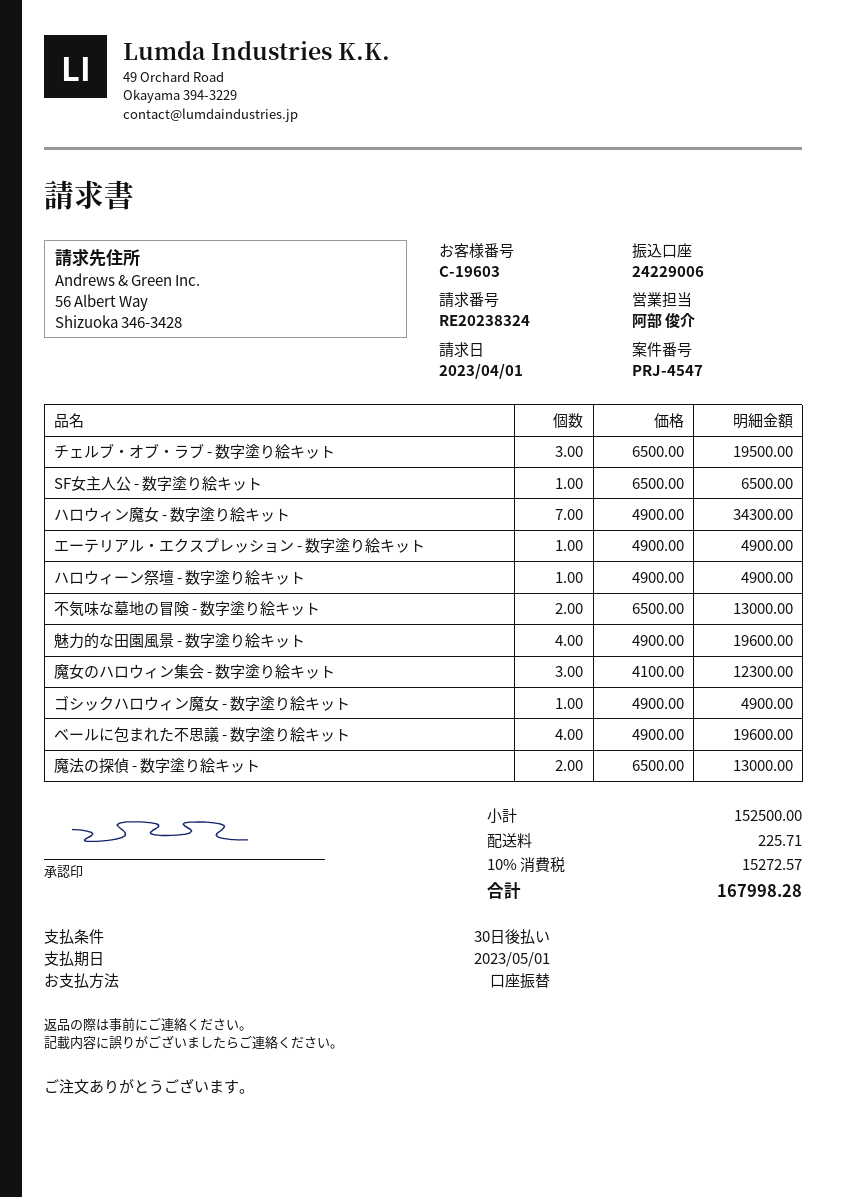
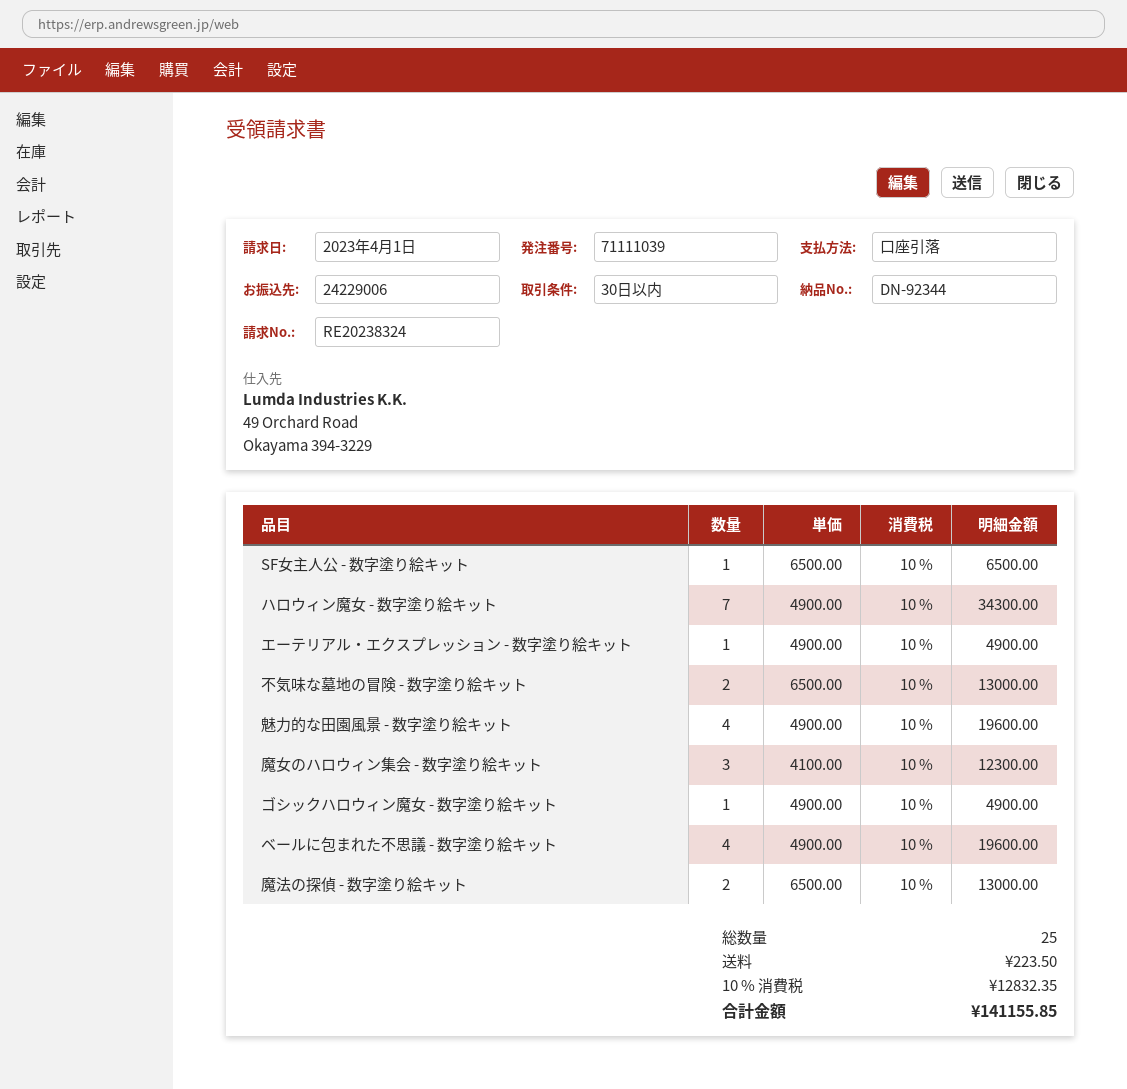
チェルブ・オブ・ラブ - 数字塗り絵キット: 3 x 6500.00 = 19500.00 -> none
ハロウィーン祭壇 - 数字塗り絵キット: 1 x 4900.00 = 4900.00 -> none
shipping: 225.71 -> 223.50
tax: 10% = 15272.57 -> 10% = 12832.35
total: 167998.28 -> 141155.85

